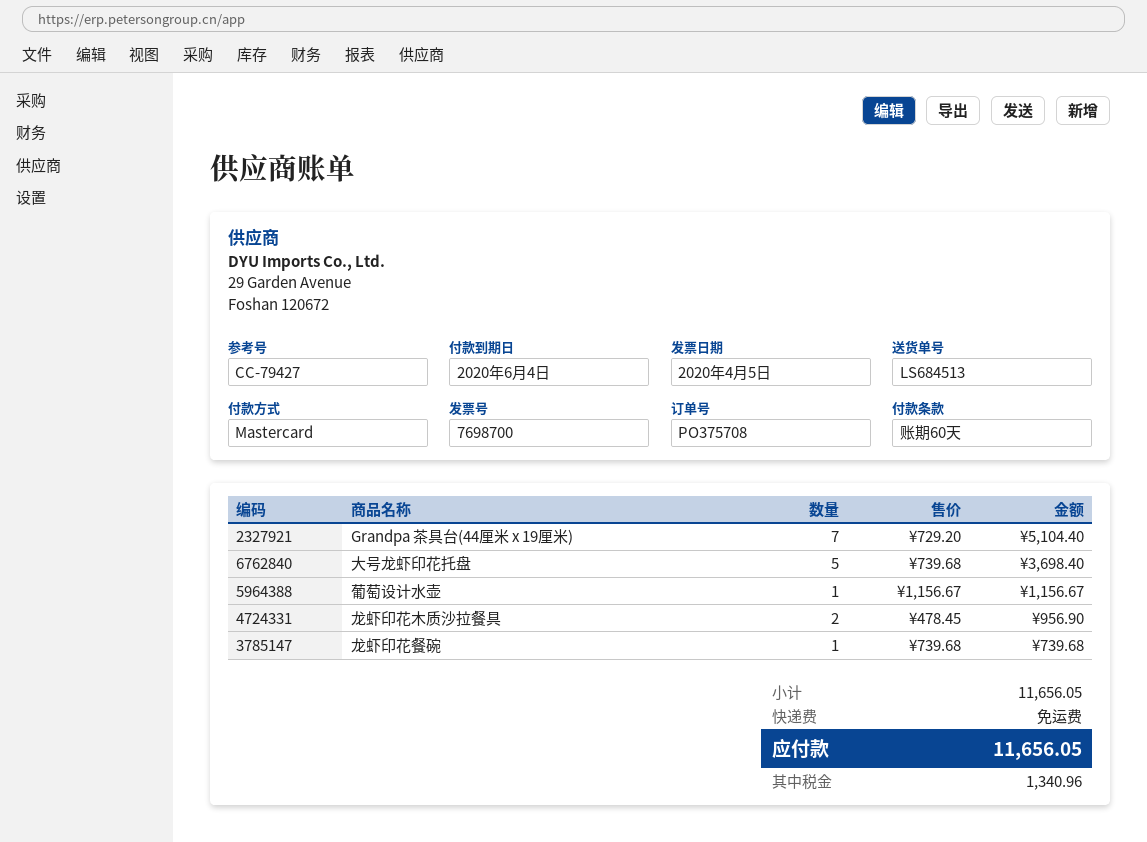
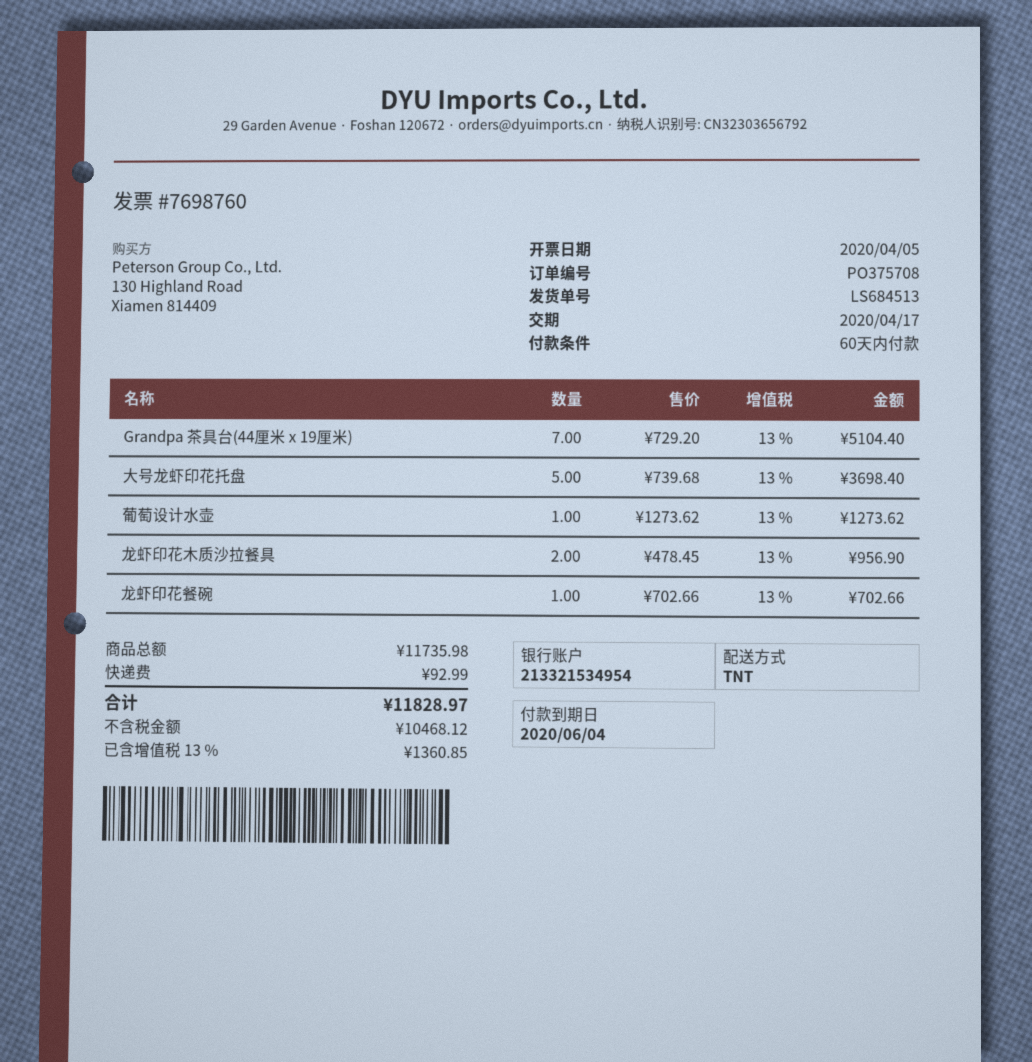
invoice number: 7698700 -> 7698760
葡萄设计水壶: 1 x 1156.67 = 1156.67 -> 1 x 1273.62 = 1273.62
龙虾印花餐碗: 1 x 739.68 = 739.68 -> 1 x 702.66 = 702.66
subtotal: 11656.05 -> 11735.98
shipping: 0.00 -> 92.99
tax: 1340.96 -> 1360.85
total: 11656.05 -> 11828.97

